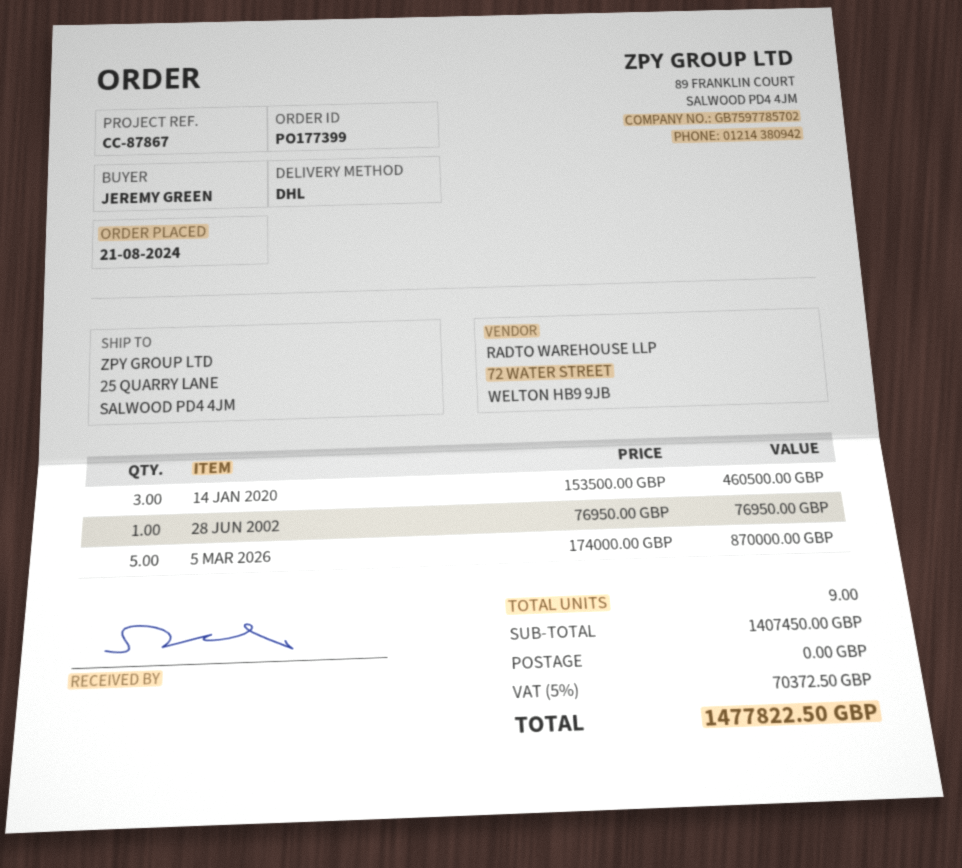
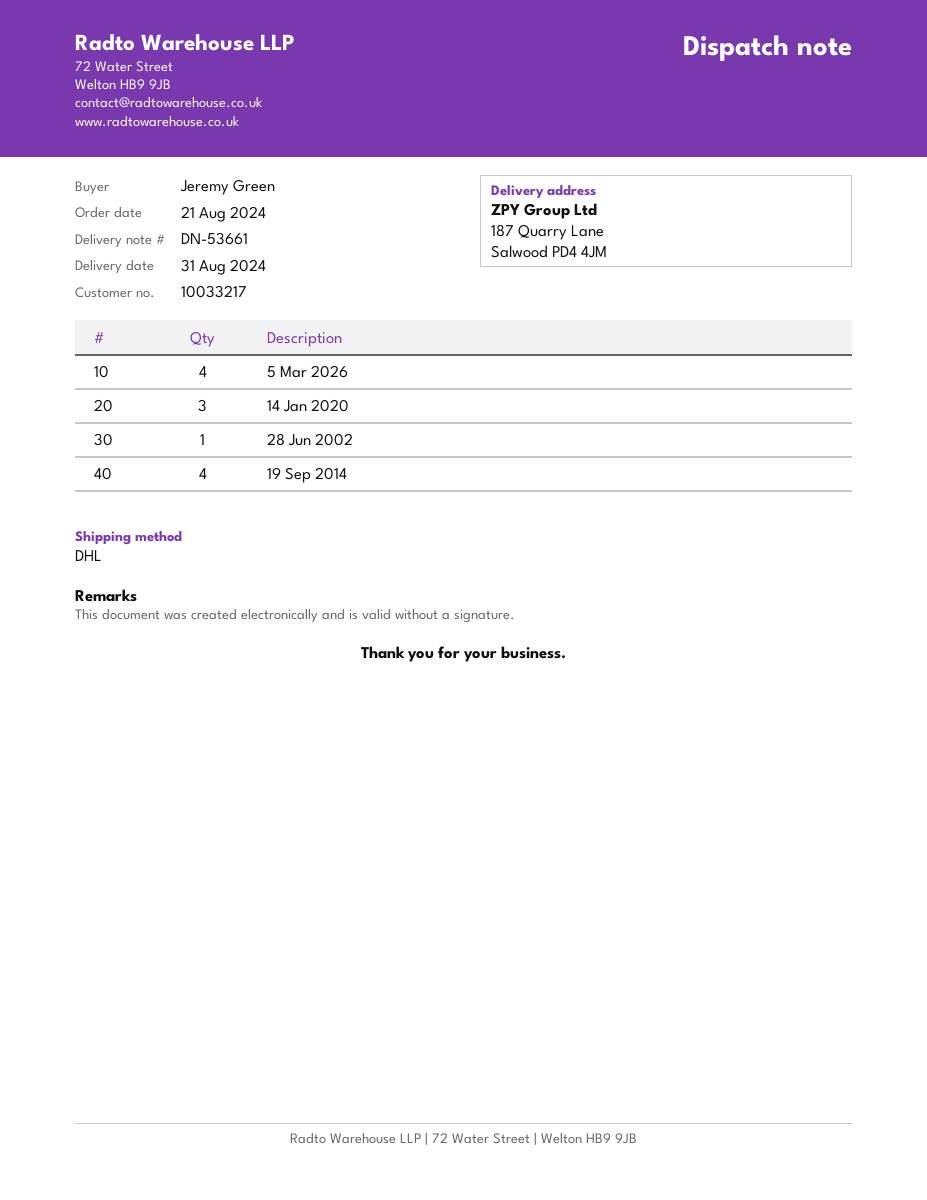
ship to: 25 QUARRY LANE, SALWOOD PD4 4JM -> 187 Quarry Lane, Salwood PD4 4JM
5 MAR 2026: 5 -> 4
19 Sep 2014: none -> 4

